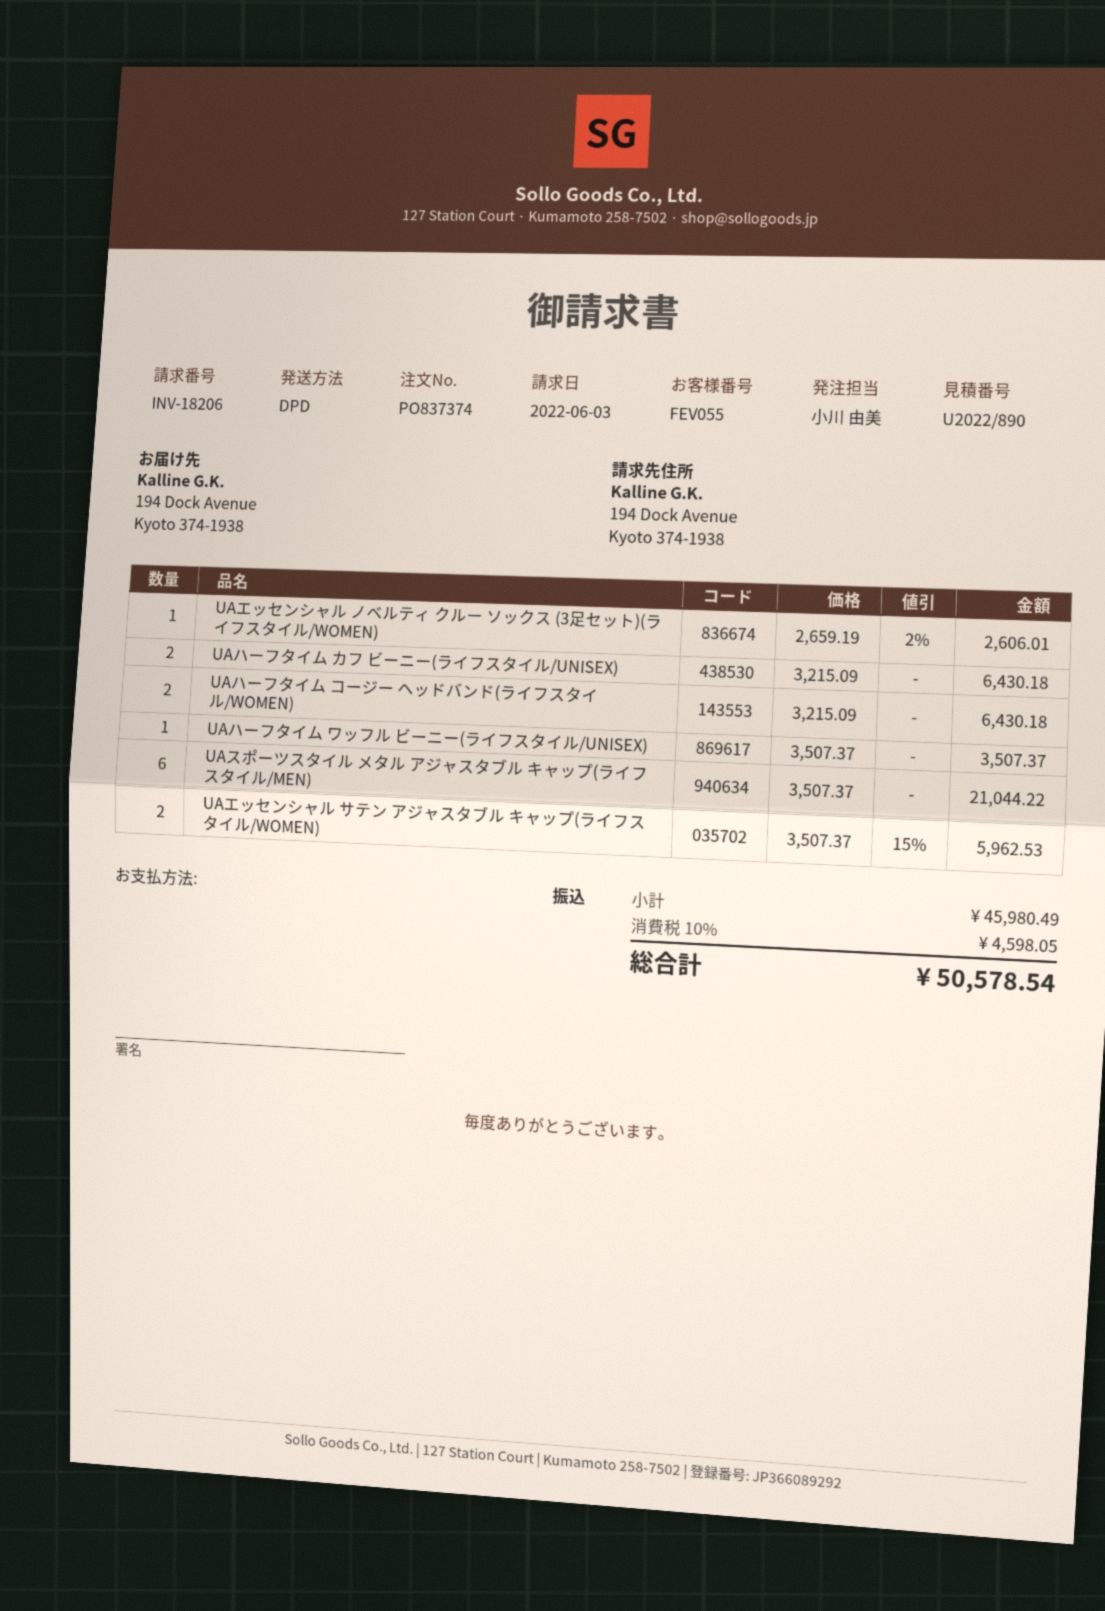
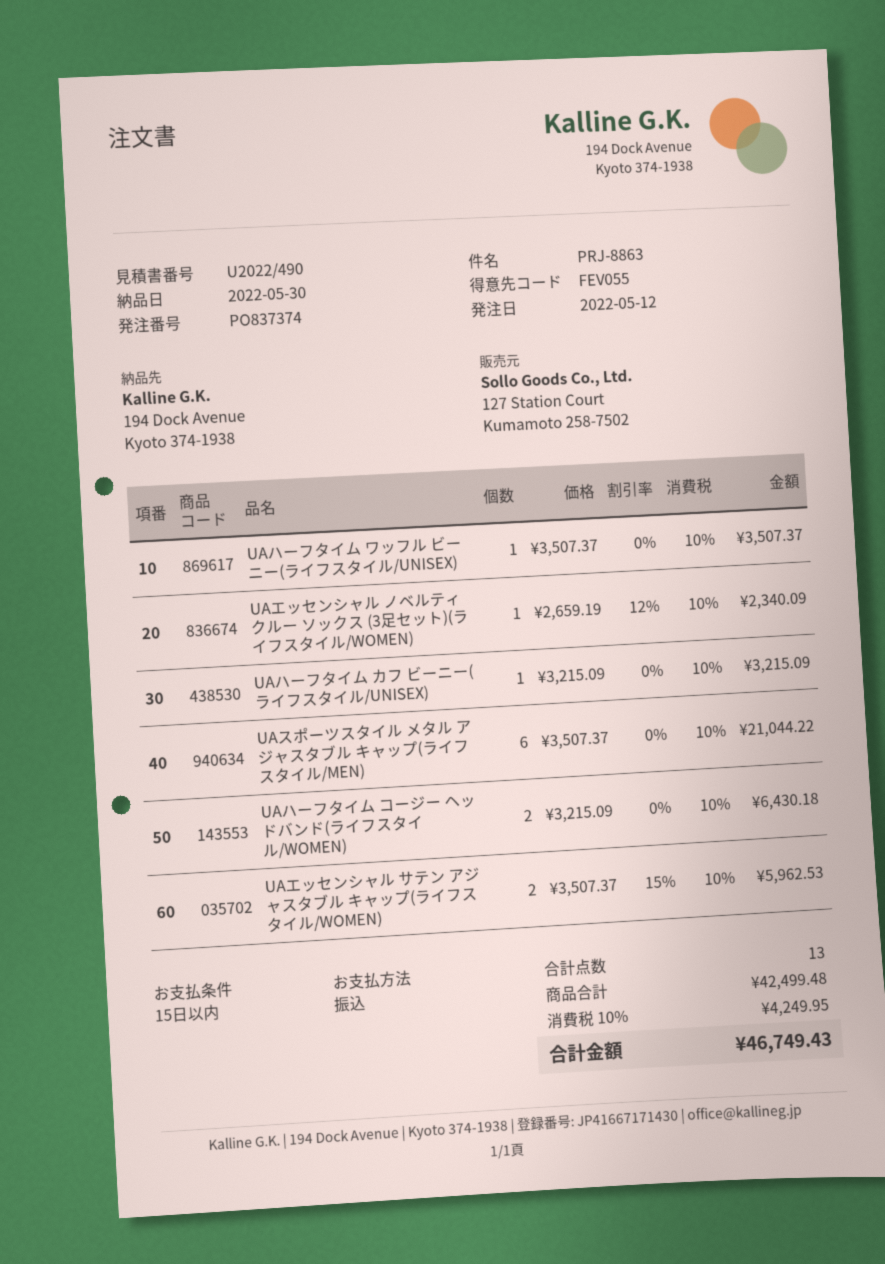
quote number: U2022/890 -> U2022/490
UAエッセンシャル ノベルティ クルー ソックス (3足セット)(ライフスタイル/WOMEN): 1 x 2659.19 - 2% = 2606.01 -> 1 x 2659.19 - 12% = 2340.09
UAハーフタイム カフ ビーニー(ライフスタイル/UNISEX): 2 x 3215.09 = 6430.18 -> 1 x 3215.09 = 3215.09
subtotal: 45980.49 -> 42499.48
tax: 10% = 4598.05 -> 10% = 4249.95
total: 50578.54 -> 46749.43

